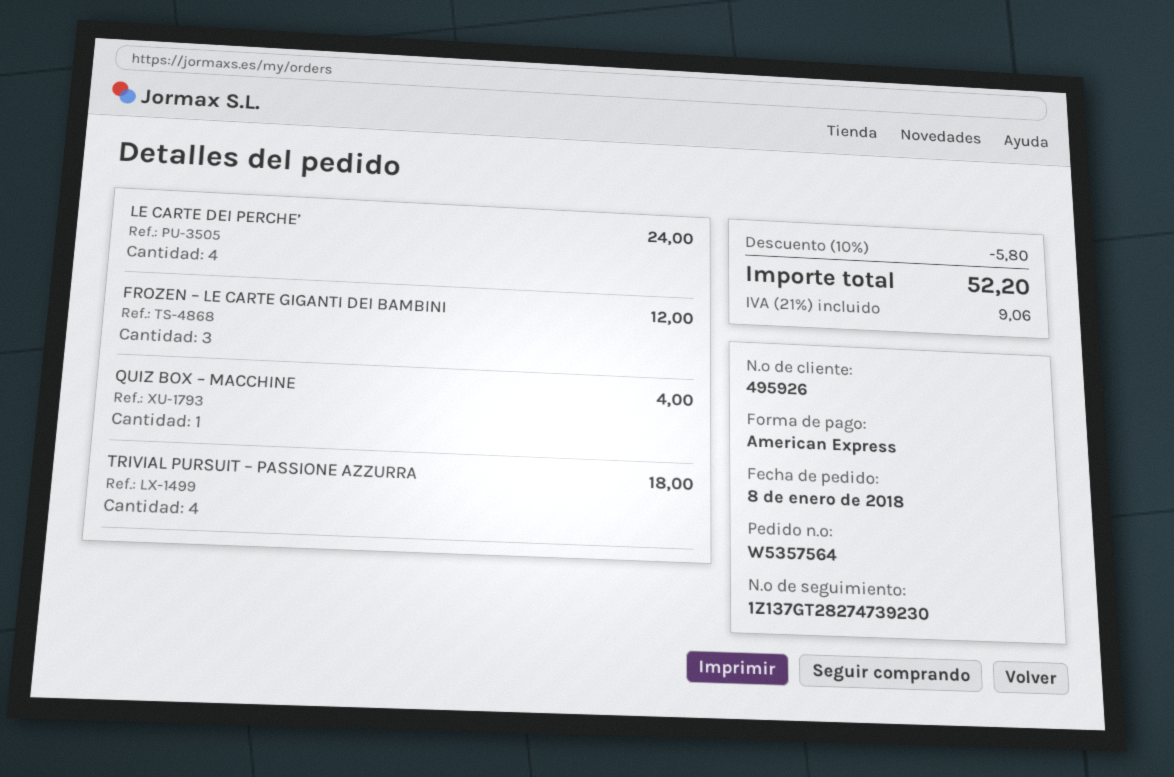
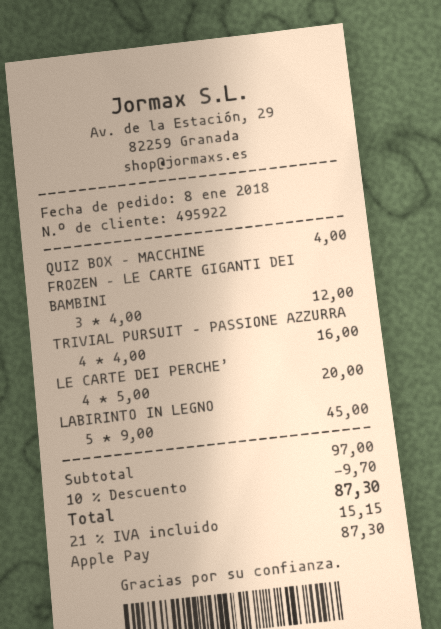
customer number: 495926 -> 495922
payment method: American Express -> Apple Pay
LE CARTE DEI PERCHE’: 4 for 24.00 -> 4 for 20.00
TRIVIAL PURSUIT – PASSIONE AZZURRA: 4 for 18.00 -> 4 for 16.00
LABIRINTO IN LEGNO: none -> 5 for 45.00
discount: 10% = 5.80 -> 10% = 9.70
tax: 21% = 9.06 -> 21% = 15.15
total: 52.20 -> 87.30

